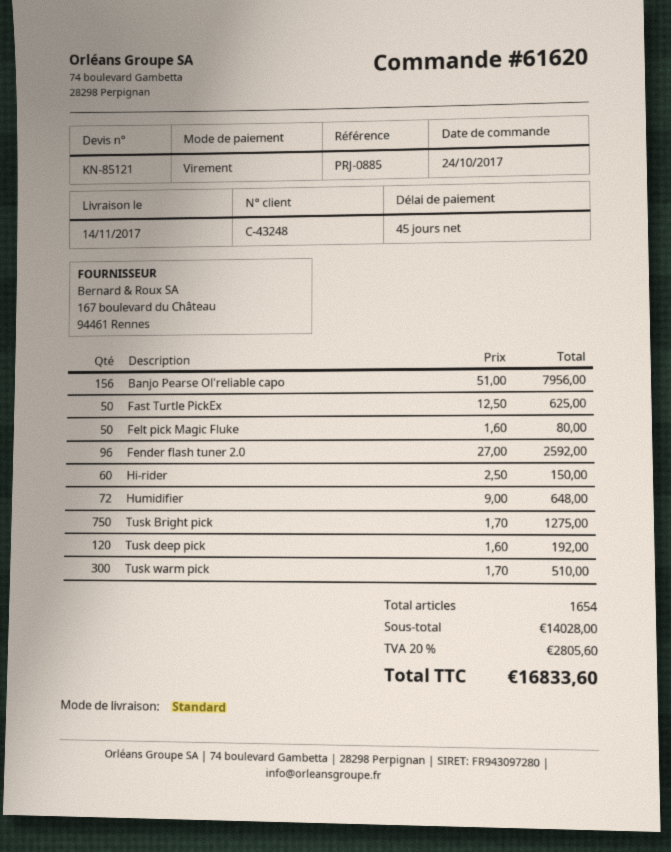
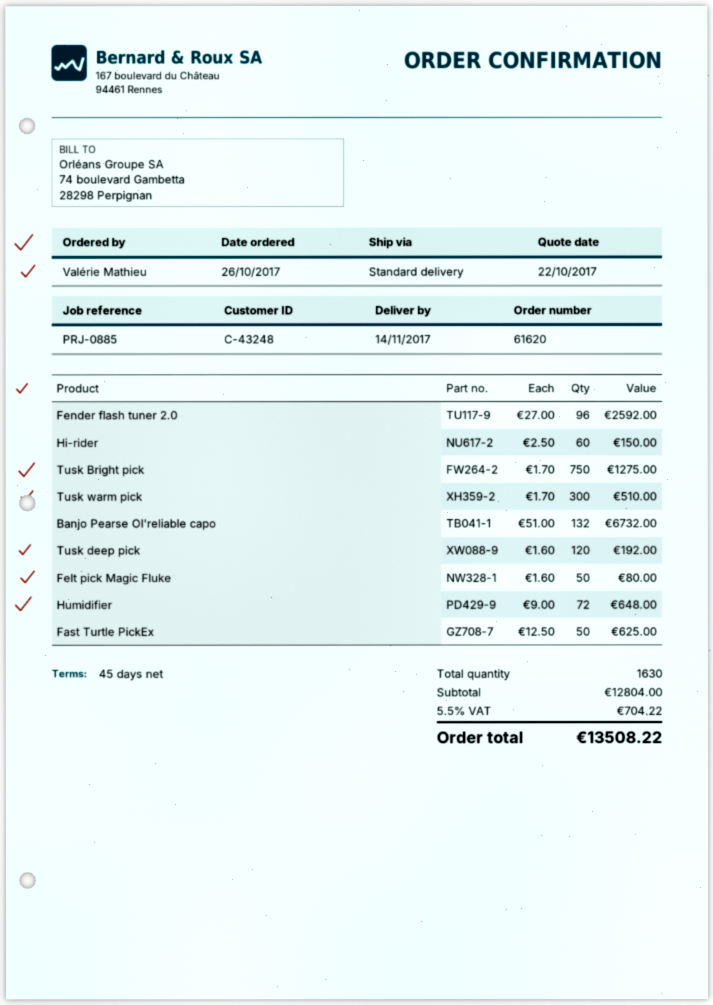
order date: 2017-10-24 -> 2017-10-26
Banjo Pearse Ol'reliable capo: 156 x 51.00 = 7956.00 -> 132 x 51.00 = 6732.00
total quantity: 1654 -> 1630
subtotal: 14028.00 -> 12804.00
tax: 20% = 2805.60 -> 5.5% = 704.22
total: 16833.60 -> 13508.22

